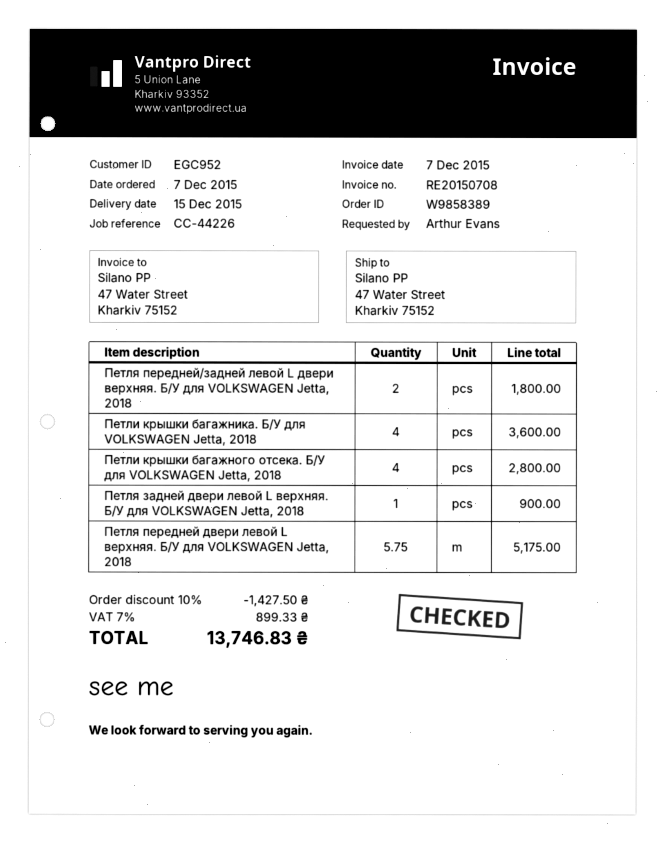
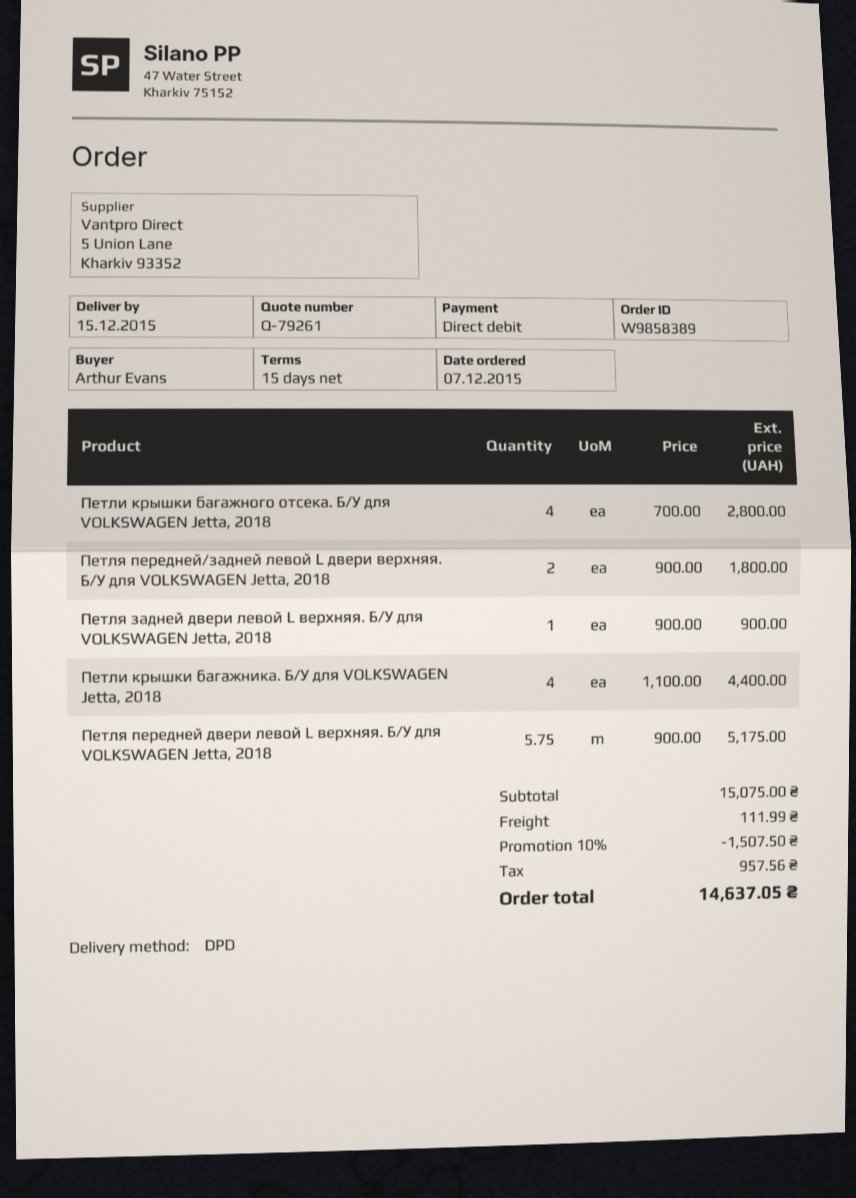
Петли крышки багажника. Б/У для VOLKSWAGEN Jetta, 2018: 4 for 3600.00 -> 4 for 4400.00
discount: 10% = 1427.50 -> 10% = 1507.50
shipping: none -> 111.99
tax: 899.33 -> 957.56
total: 13746.83 -> 14637.05

